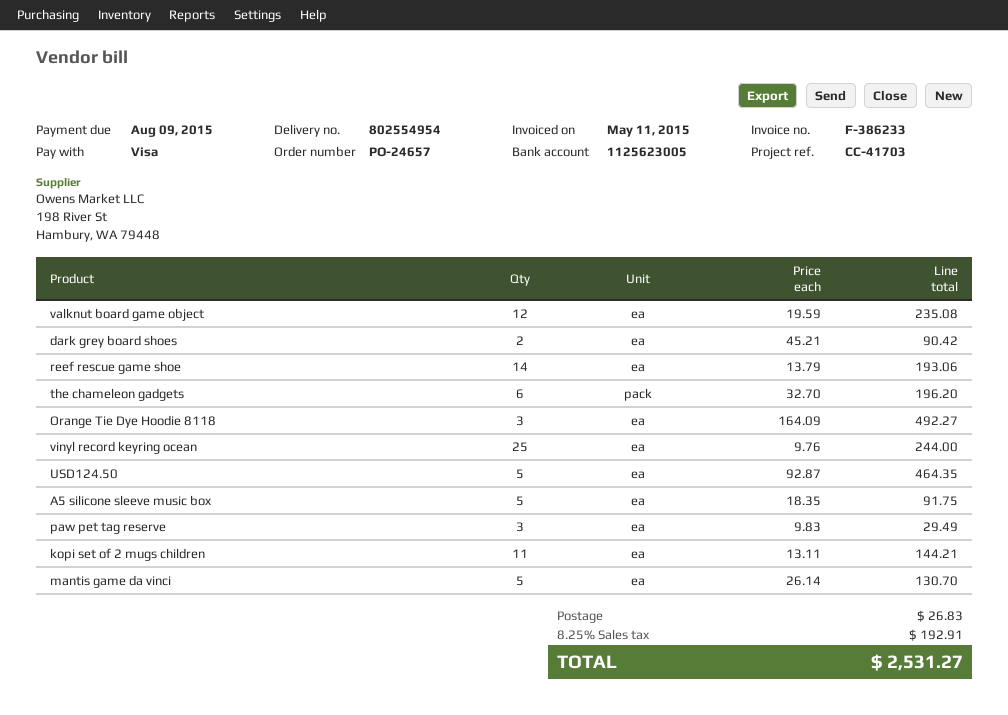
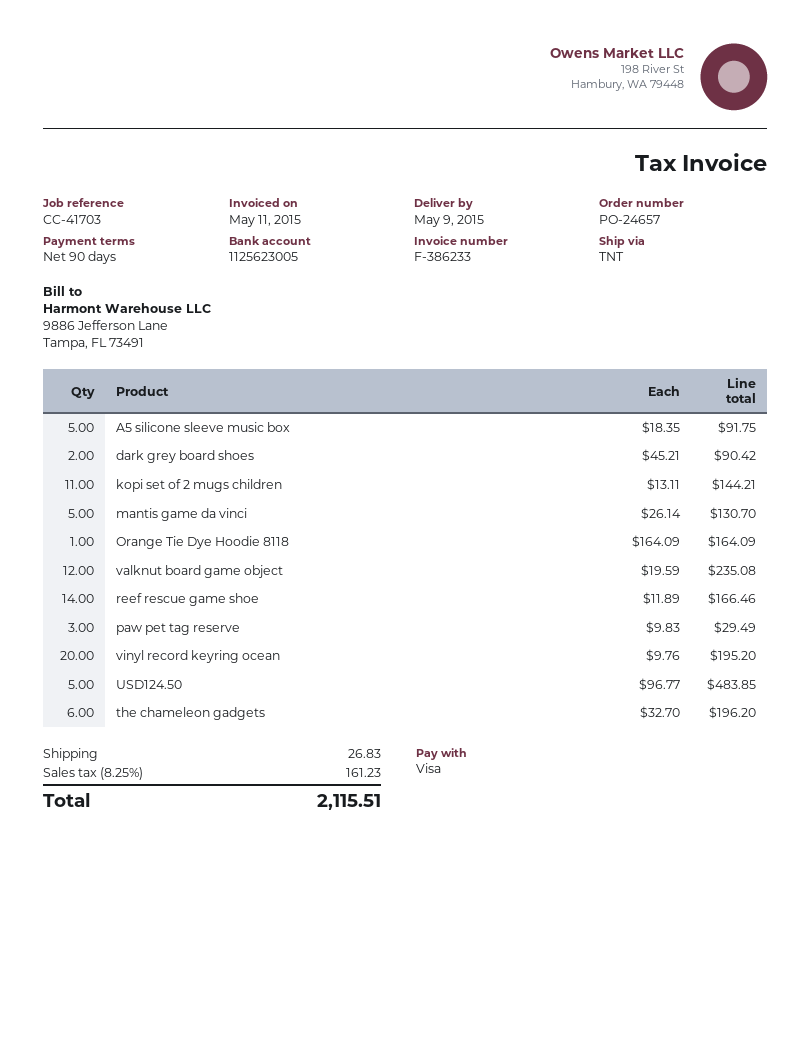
reef rescue game shoe: 14 x 13.79 = 193.06 -> 14 x 11.89 = 166.46
Orange Tie Dye Hoodie 8118: 3 x 164.09 = 492.27 -> 1 x 164.09 = 164.09
vinyl record keyring ocean: 25 x 9.76 = 244.00 -> 20 x 9.76 = 195.20
USD124.50: 5 x 92.87 = 464.35 -> 5 x 96.77 = 483.85
tax: 8.25% = 192.91 -> 8.25% = 161.23
total: 2531.27 -> 2115.51

